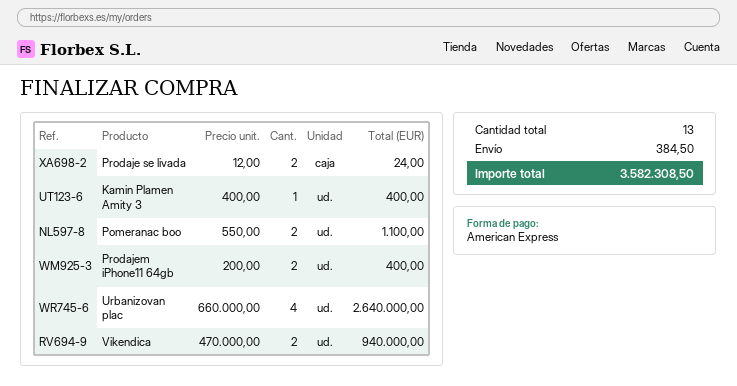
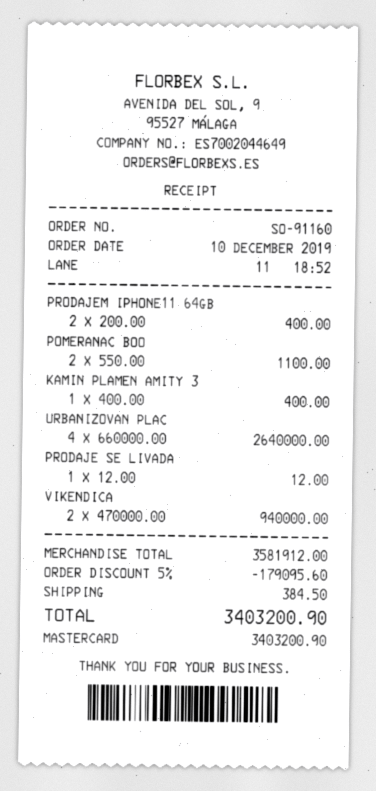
payment method: American Express -> Mastercard
Prodaje se livada: 2 x 12.00 = 24.00 -> 1 x 12.00 = 12.00
discount: none -> 5% = 179095.60
total: 3582308.50 -> 3403200.90

